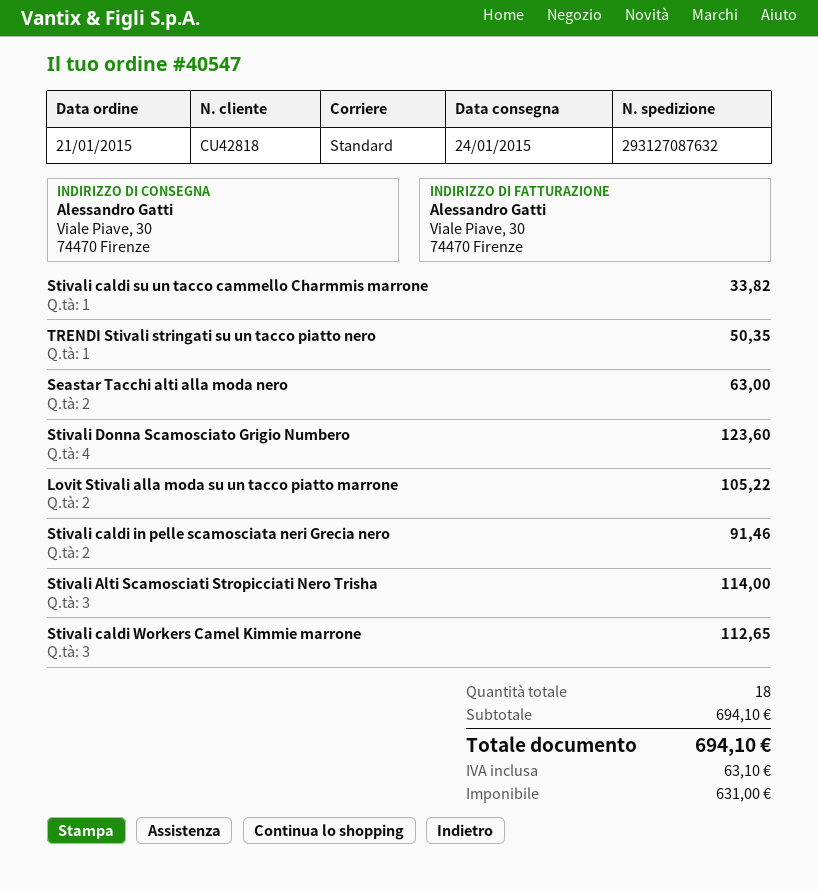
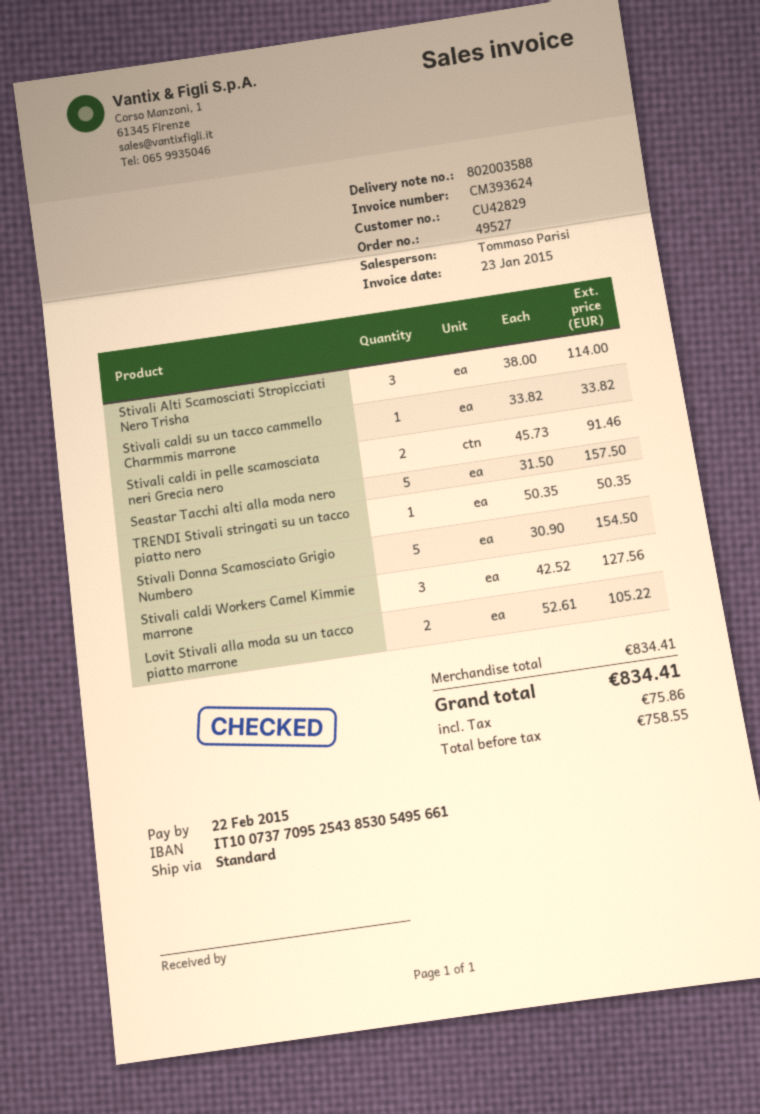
order number: 40547 -> 49527
customer number: CU42818 -> CU42829
Seastar Tacchi alti alla moda nero: 2 for 63.00 -> 5 for 157.50
Stivali Donna Scamosciato Grigio Numbero: 4 for 123.60 -> 5 for 154.50
Stivali caldi Workers Camel Kimmie marrone: 3 for 112.65 -> 3 for 127.56
subtotal: 694.10 -> 834.41
net: 631.00 -> 758.55
tax: 63.10 -> 75.86
total: 694.10 -> 834.41

